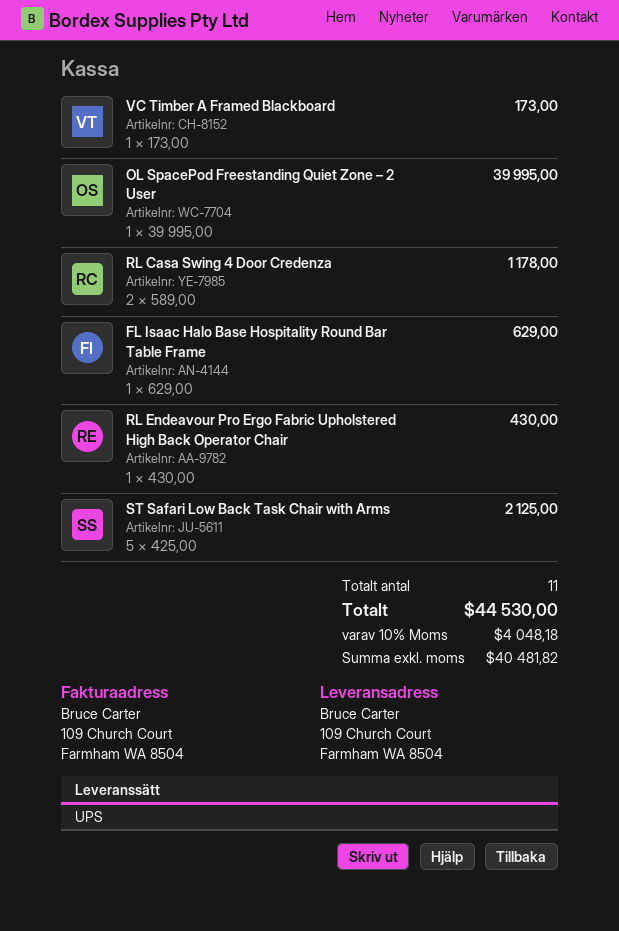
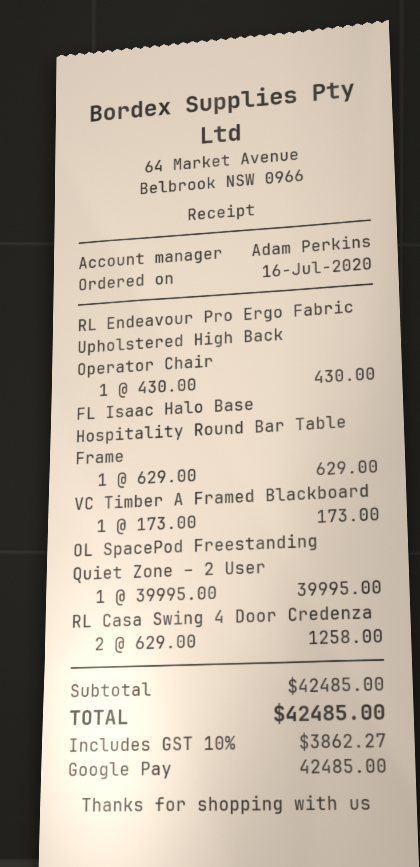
RL Casa Swing 4 Door Credenza: 2 x 589.00 = 1178.00 -> 2 x 629.00 = 1258.00
ST Safari Low Back Task Chair with Arms: 5 x 425.00 = 2125.00 -> none
tax: 10% = 4048.18 -> 10% = 3862.27
total: 44530.00 -> 42485.00

